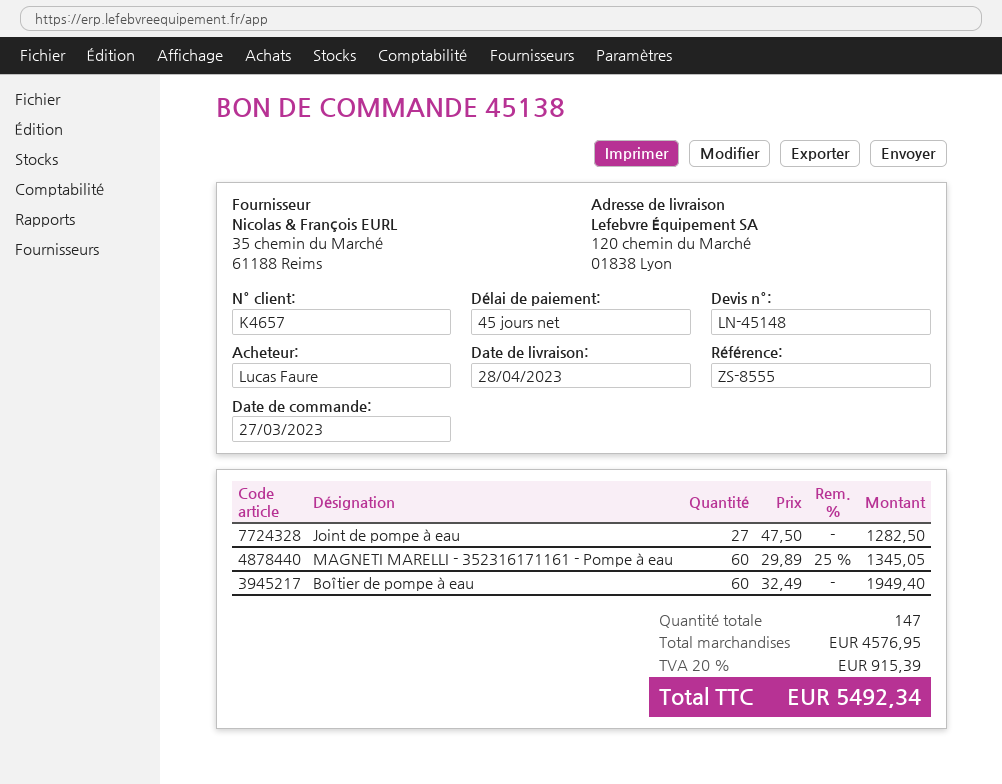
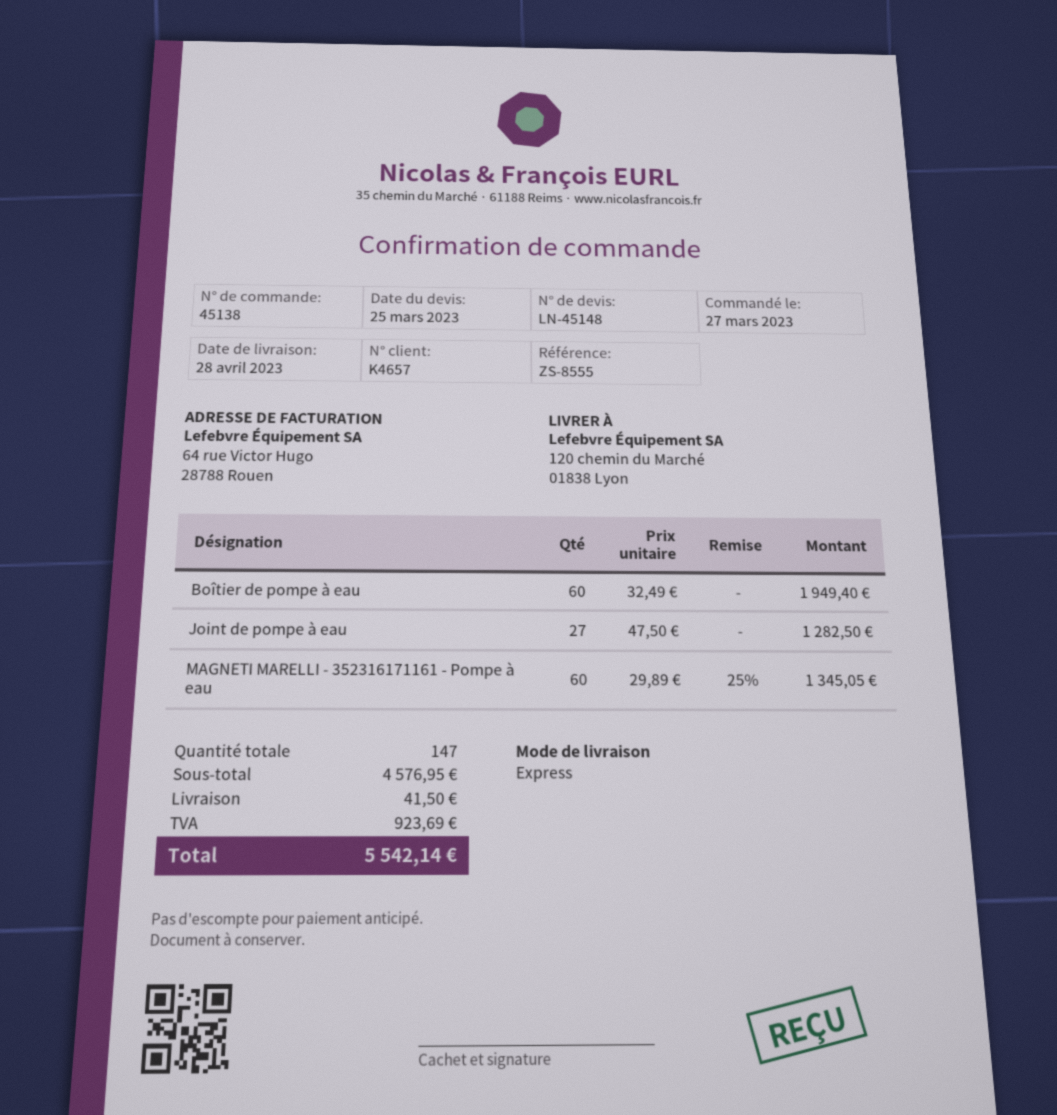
shipping: none -> 41.50
tax: 915.39 -> 923.69
total: 5492.34 -> 5542.14

